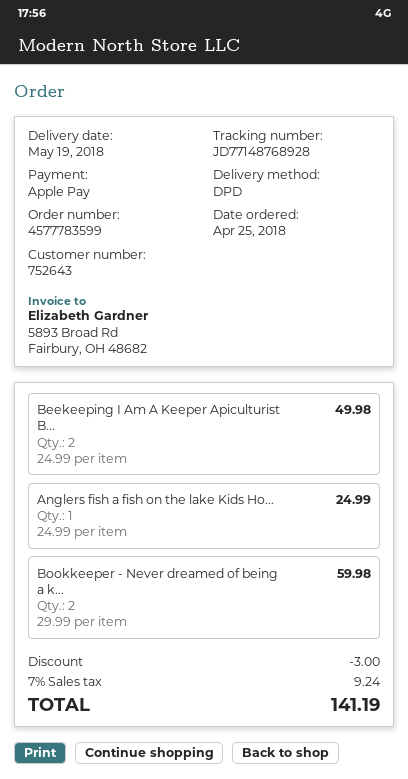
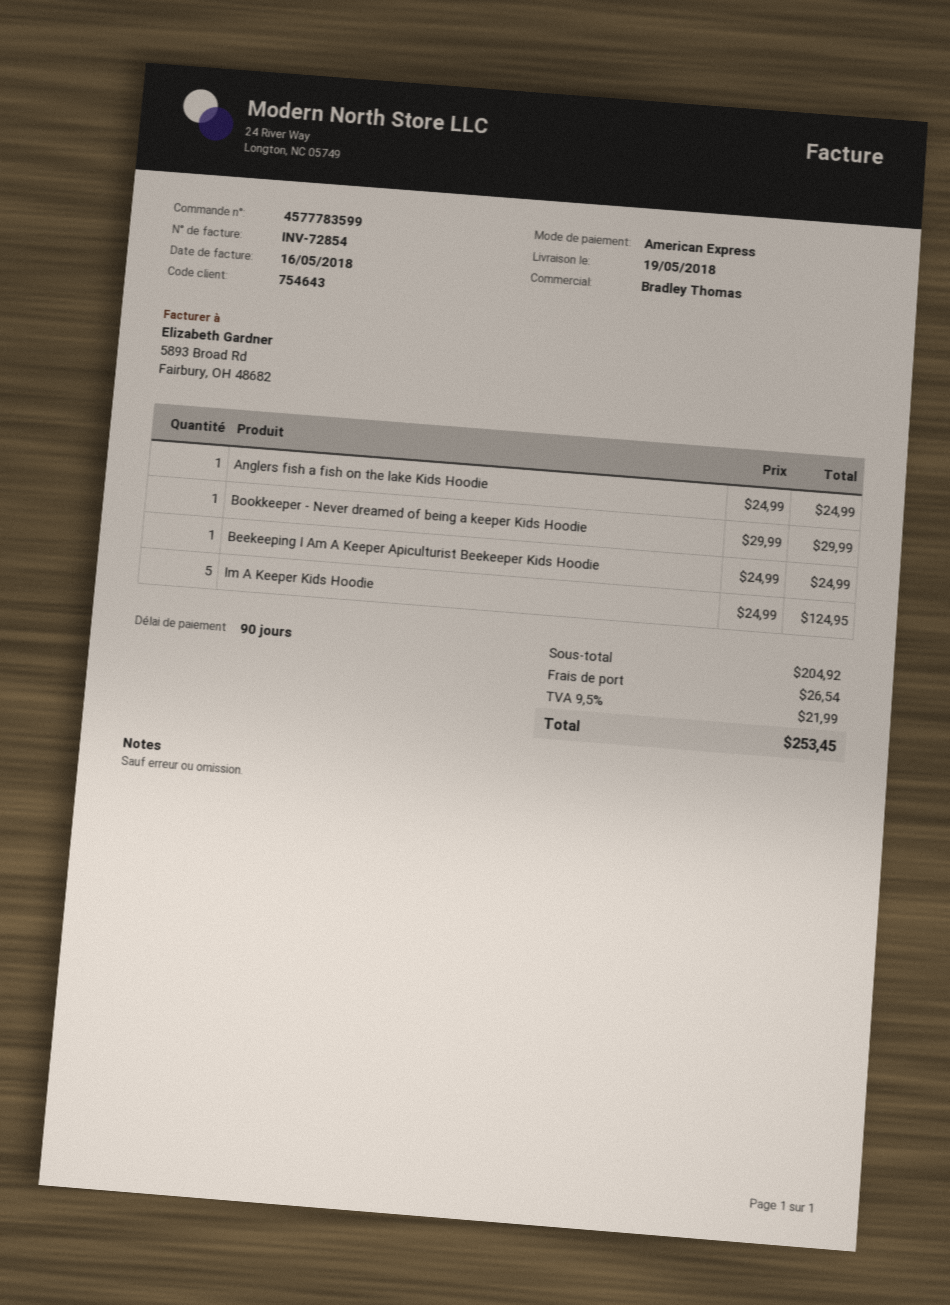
customer number: 752643 -> 754643
payment method: Apple Pay -> American Express
Beekeeping I Am A Keeper Apiculturist B...: 2 x 24.99 = 49.98 -> 1 x 24.99 = 24.99
Bookkeeper - Never dreamed of being a k...: 2 x 29.99 = 59.98 -> 1 x 29.99 = 29.99
Im A Keeper Kids Hoodie: none -> 5 x 24.99 = 124.95
discount: 3.00 -> none
shipping: none -> 26.54
tax: 7% = 9.24 -> 9.5% = 21.99
total: 141.19 -> 253.45

